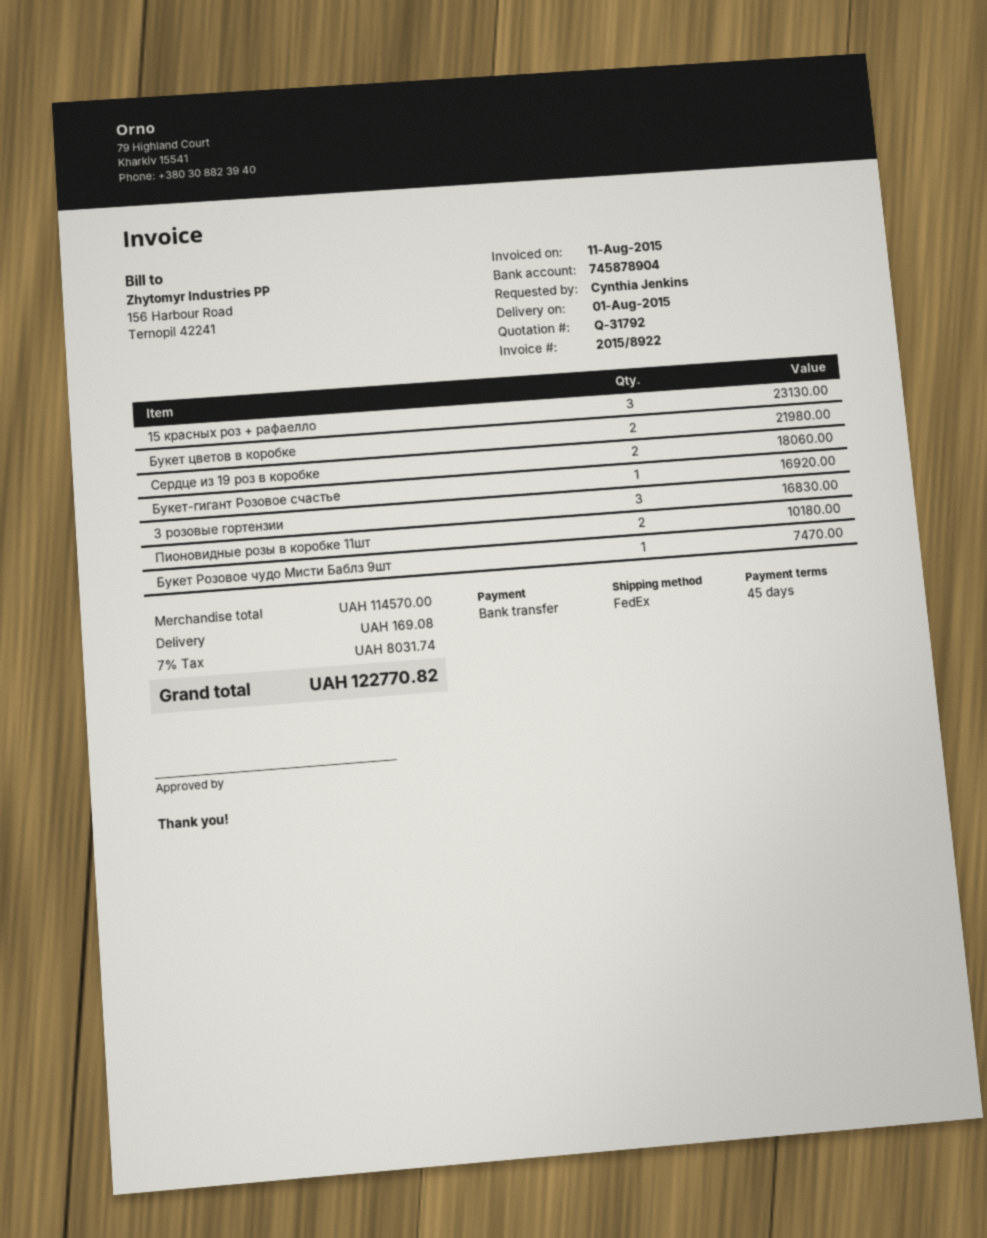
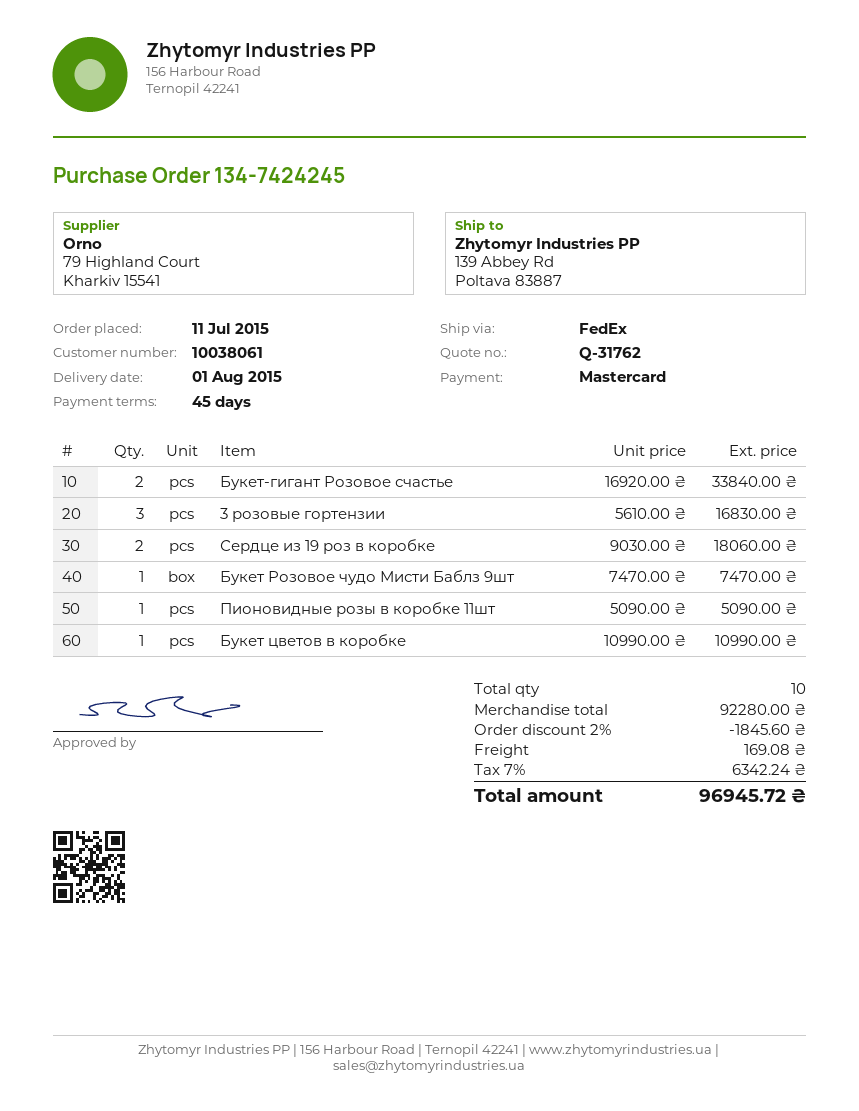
quote number: Q-31792 -> Q-31762
payment method: bank transfer -> Mastercard
15 красных роз + рафаелло: 3 for 23130.00 -> none
Букет цветов в коробке: 2 for 21980.00 -> 1 for 10990.00
Букет-гигант Розовое счастье: 1 for 16920.00 -> 2 for 33840.00
Пионовидные розы в коробке 11шт: 2 for 10180.00 -> 1 for 5090.00
subtotal: 114570.00 -> 92280.00
discount: none -> 2% = 1845.60
tax: 7% = 8031.74 -> 7% = 6342.24
total: 122770.82 -> 96945.72

